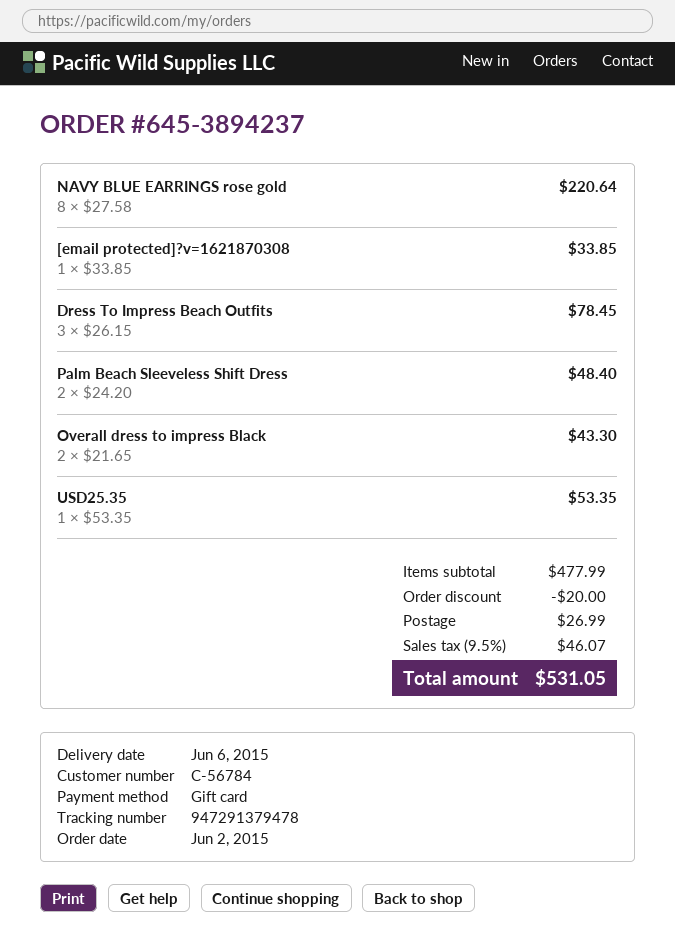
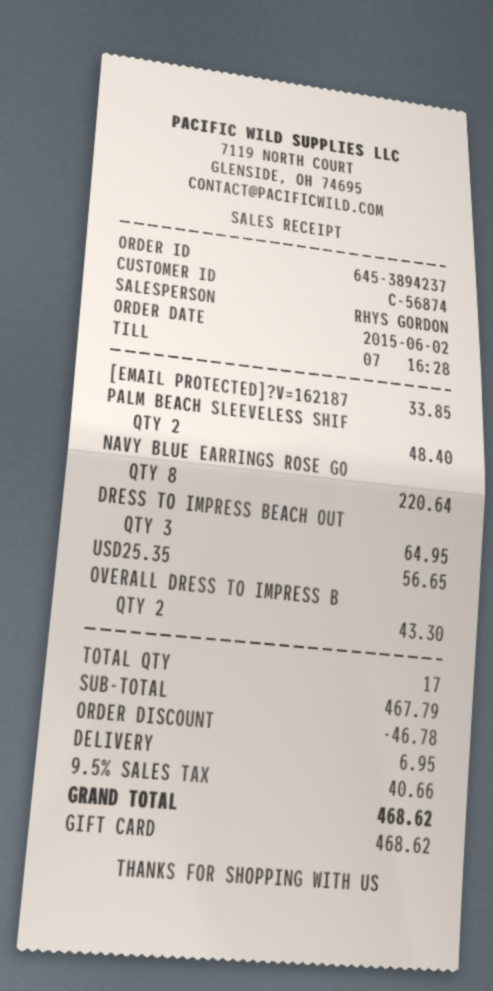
customer number: C-56784 -> C-56874
Dress To Impress Beach Outfits: 3 for 78.45 -> 3 for 64.95
USD25.35: 1 for 53.35 -> 1 for 56.65
subtotal: 477.99 -> 467.79
discount: 20.00 -> 46.78
shipping: 26.99 -> 6.95
tax: 9.5% = 46.07 -> 9.5% = 40.66
total: 531.05 -> 468.62

